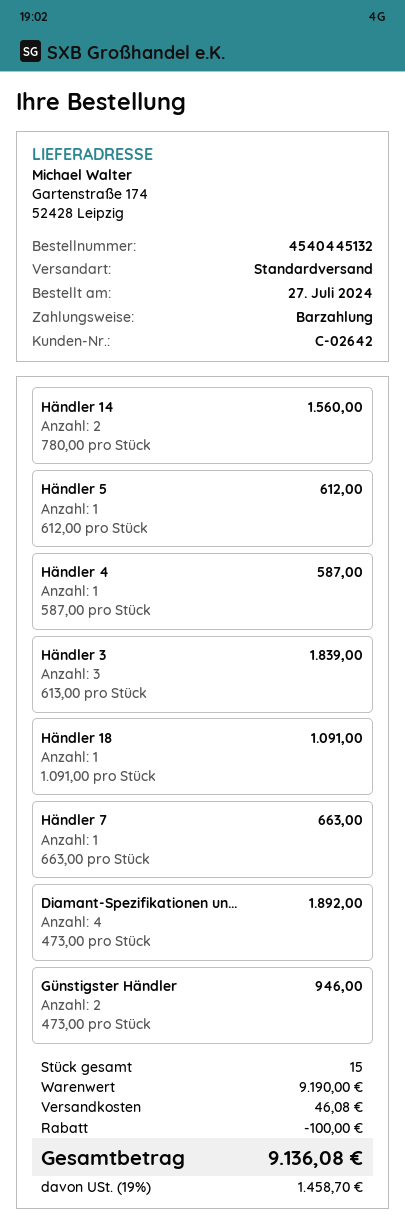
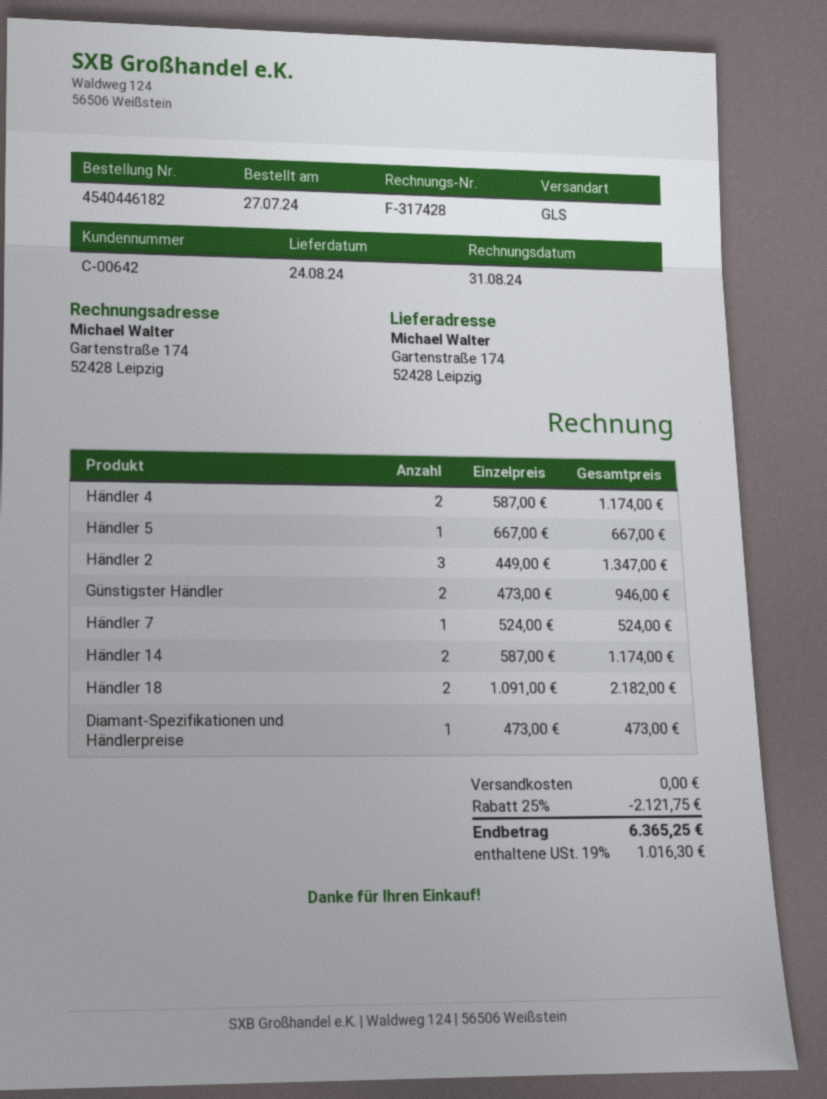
order number: 4540445132 -> 4540446182
customer number: C-02642 -> C-00642
shipping method: standard -> GLS
Händler 14: 2 x 780.00 = 1560.00 -> 2 x 587.00 = 1174.00
Händler 5: 1 x 612.00 = 612.00 -> 1 x 667.00 = 667.00
Händler 4: 1 x 587.00 = 587.00 -> 2 x 587.00 = 1174.00
Händler 3: 3 x 613.00 = 1839.00 -> none
Händler 18: 1 x 1091.00 = 1091.00 -> 2 x 1091.00 = 2182.00
Händler 7: 1 x 663.00 = 663.00 -> 1 x 524.00 = 524.00
Diamant-Spezifikationen un...: 4 x 473.00 = 1892.00 -> 1 x 473.00 = 473.00
Händler 2: none -> 3 x 449.00 = 1347.00
discount: 100.00 -> 2121.75
shipping: 46.08 -> 0.00
tax: 19% = 1458.70 -> 19% = 1016.30
total: 9136.08 -> 6365.25

